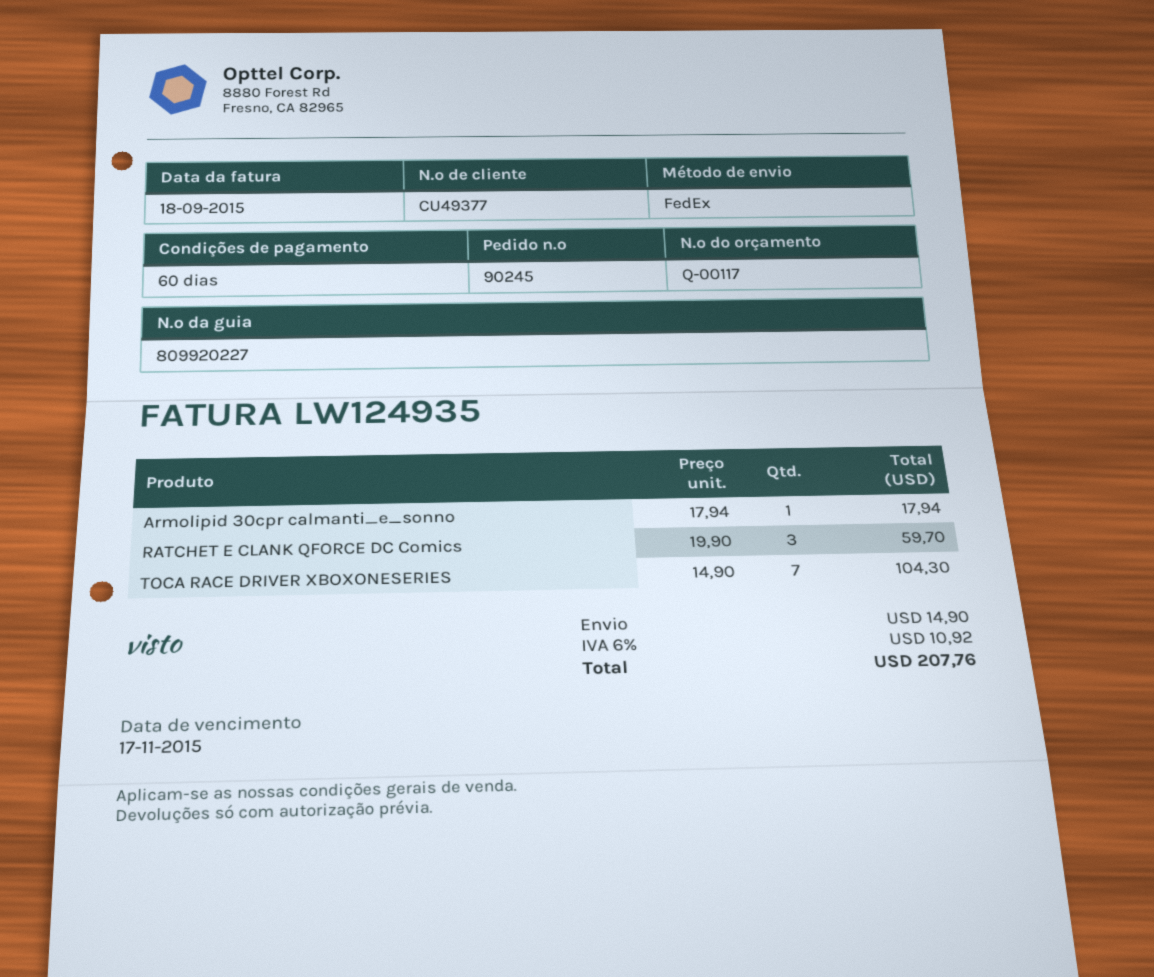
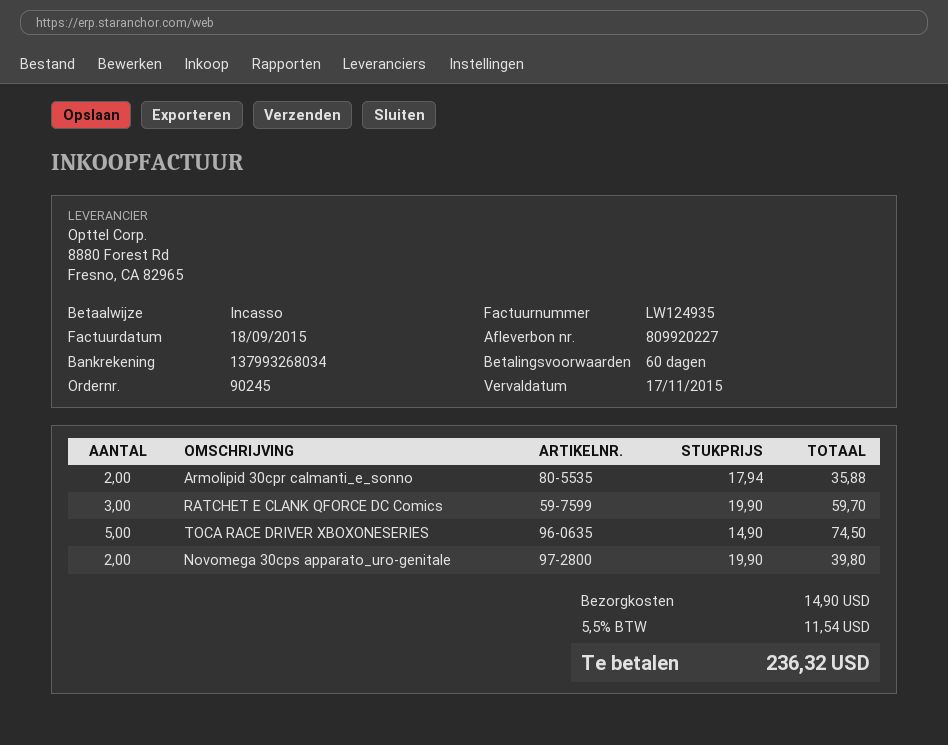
Armolipid 30cpr calmanti_e_sonno: 1 x 17.94 = 17.94 -> 2 x 17.94 = 35.88
TOCA RACE DRIVER XBOXONESERIES: 7 x 14.90 = 104.30 -> 5 x 14.90 = 74.50
Novomega 30cps apparato_uro-genitale: none -> 2 x 19.90 = 39.80
tax: 6% = 10.92 -> 5.5% = 11.54
total: 207.76 -> 236.32

